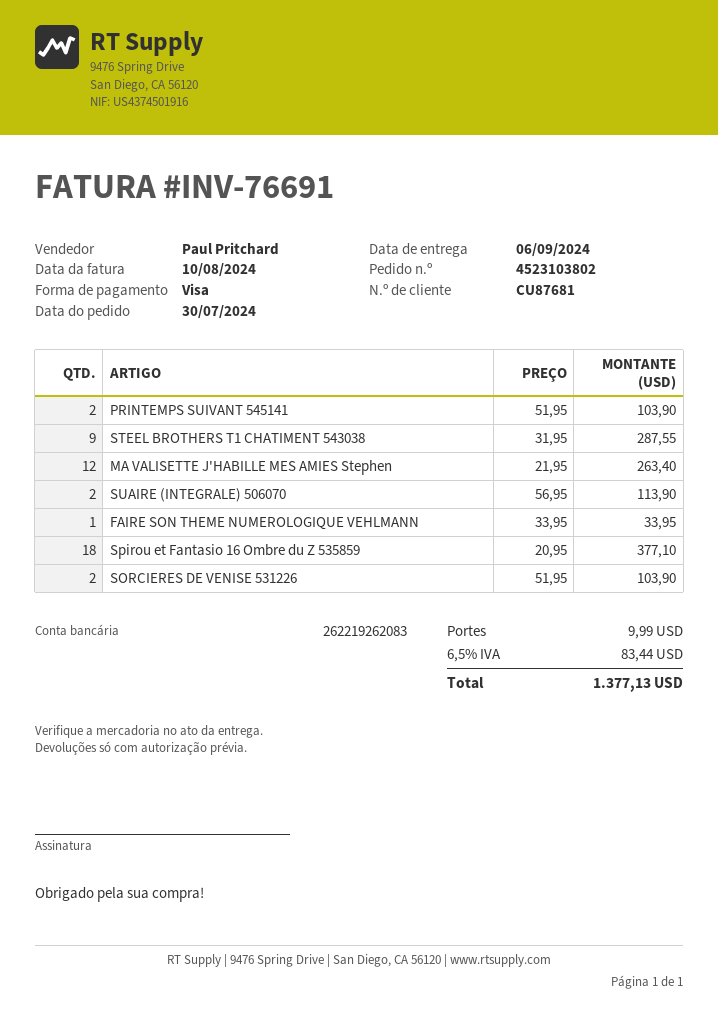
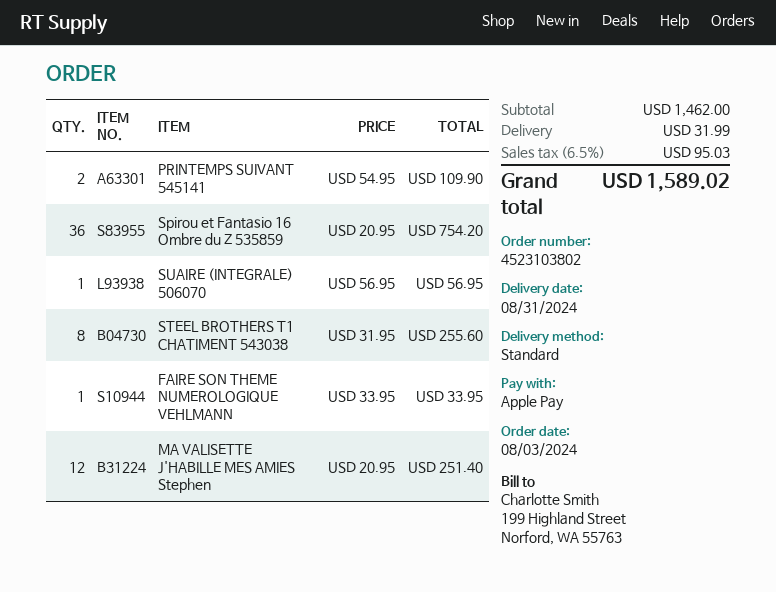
order date: 2024-07-30 -> 2024-08-03
delivery date: 2024-09-06 -> 2024-08-31
payment method: Visa -> Apple Pay
PRINTEMPS SUIVANT 545141: 2 x 51.95 = 103.90 -> 2 x 54.95 = 109.90
STEEL BROTHERS T1 CHATIMENT 543038: 9 x 31.95 = 287.55 -> 8 x 31.95 = 255.60
MA VALISETTE J'HABILLE MES AMIES Stephen: 12 x 21.95 = 263.40 -> 12 x 20.95 = 251.40
SUAIRE (INTEGRALE) 506070: 2 x 56.95 = 113.90 -> 1 x 56.95 = 56.95
Spirou et Fantasio 16 Ombre du Z 535859: 18 x 20.95 = 377.10 -> 36 x 20.95 = 754.20
SORCIERES DE VENISE 531226: 2 x 51.95 = 103.90 -> none
shipping: 9.99 -> 31.99
tax: 6.5% = 83.44 -> 6.5% = 95.03
total: 1377.13 -> 1589.02

